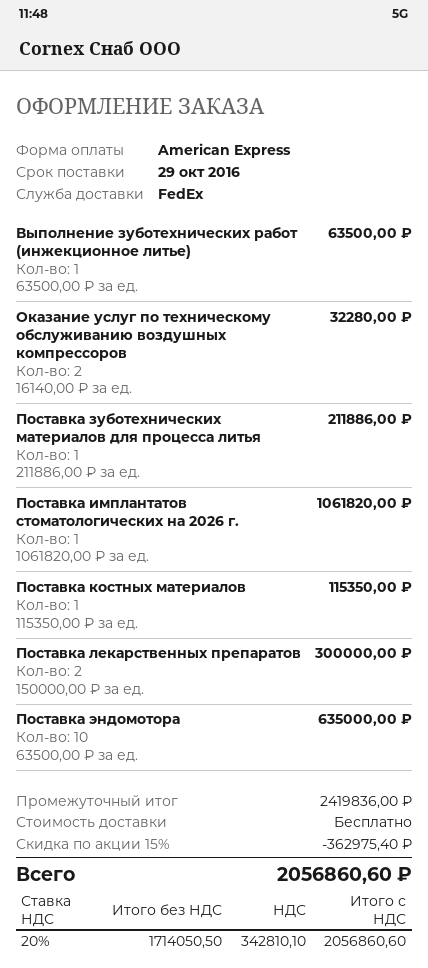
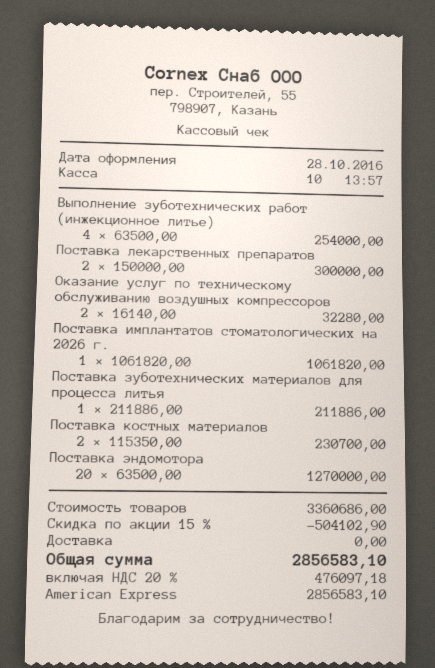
Выполнение зуботехнических работ (инжекционное литье): 1 x 63500.00 = 63500.00 -> 4 x 63500.00 = 254000.00
Поставка костных материалов: 1 x 115350.00 = 115350.00 -> 2 x 115350.00 = 230700.00
Поставка эндомотора: 10 x 63500.00 = 635000.00 -> 20 x 63500.00 = 1270000.00
subtotal: 2419836.00 -> 3360686.00
discount: 15% = 362975.40 -> 15% = 504102.90
tax: 20% = 342810.10 -> 20% = 476097.18
total: 2056860.60 -> 2856583.10

